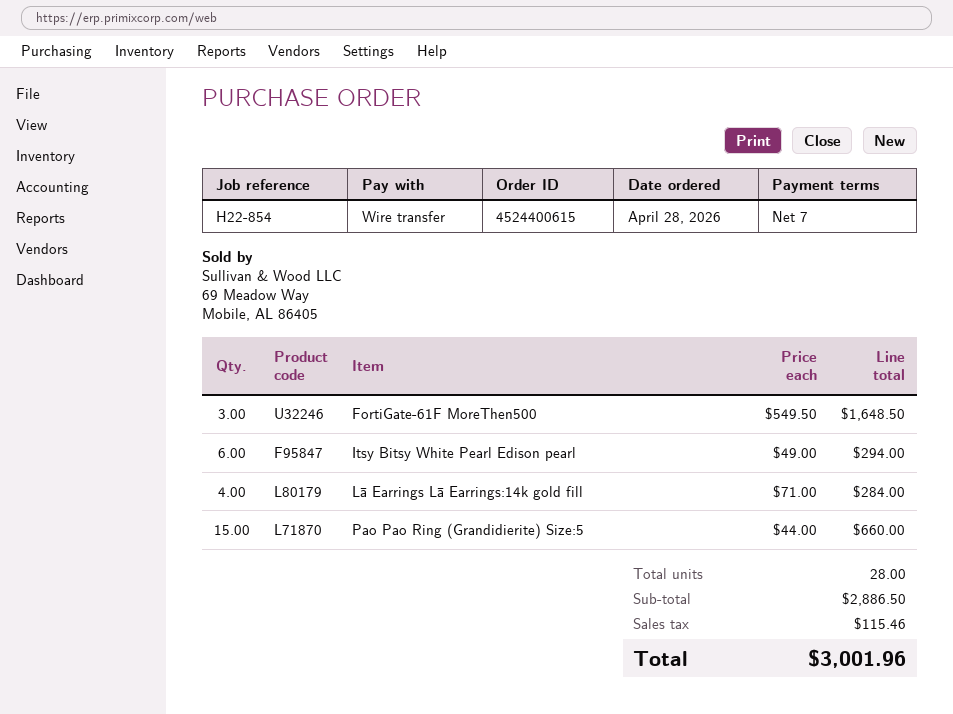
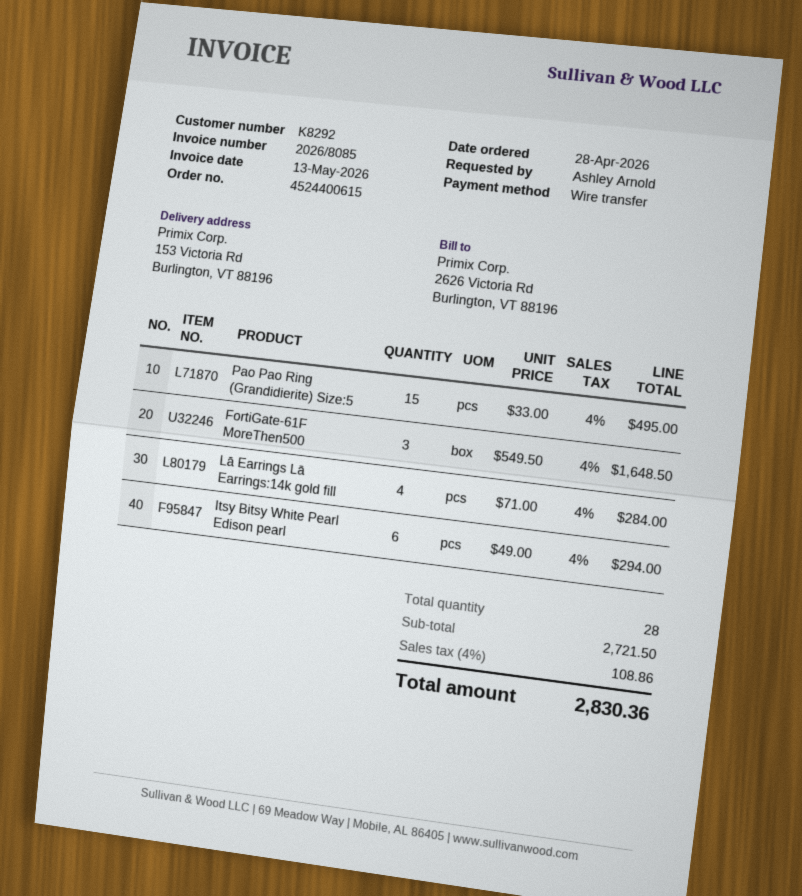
Pao Pao Ring (Grandidierite) Size:5: 15 x 44.00 = 660.00 -> 15 x 33.00 = 495.00
subtotal: 2886.50 -> 2721.50
tax: 115.46 -> 108.86
total: 3001.96 -> 2830.36

